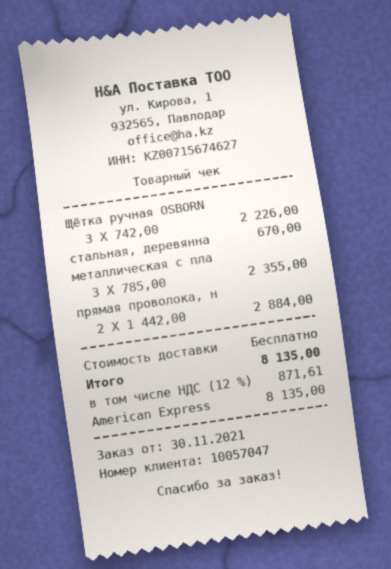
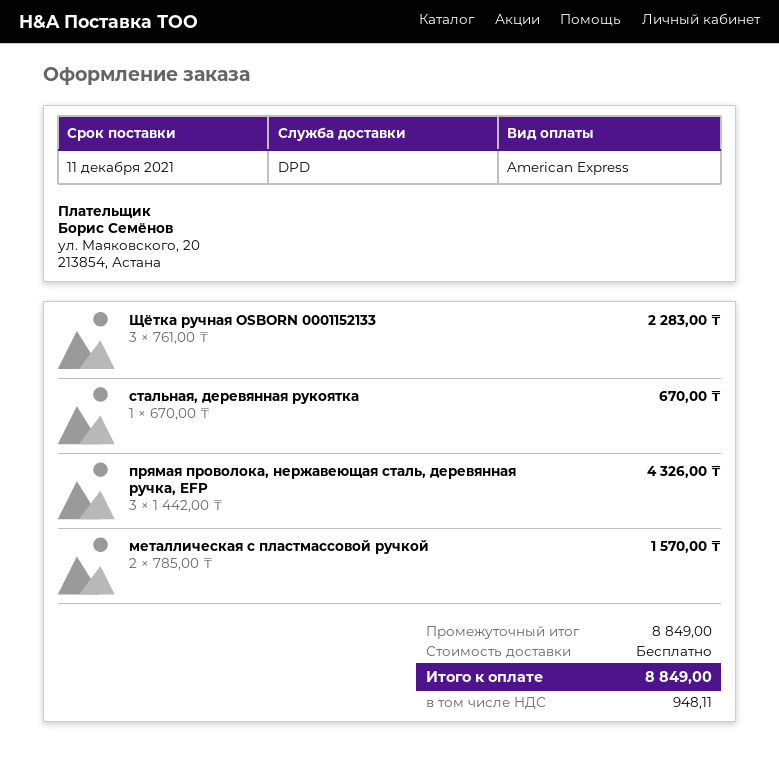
Щётка ручная OSBORN: 3 x 742.00 = 2226.00 -> 3 x 761.00 = 2283.00
металлическая с пла: 3 x 785.00 = 2355.00 -> 2 x 785.00 = 1570.00
прямая проволока, н: 2 x 1442.00 = 2884.00 -> 3 x 1442.00 = 4326.00
tax: 871.61 -> 948.11
total: 8135.00 -> 8849.00

